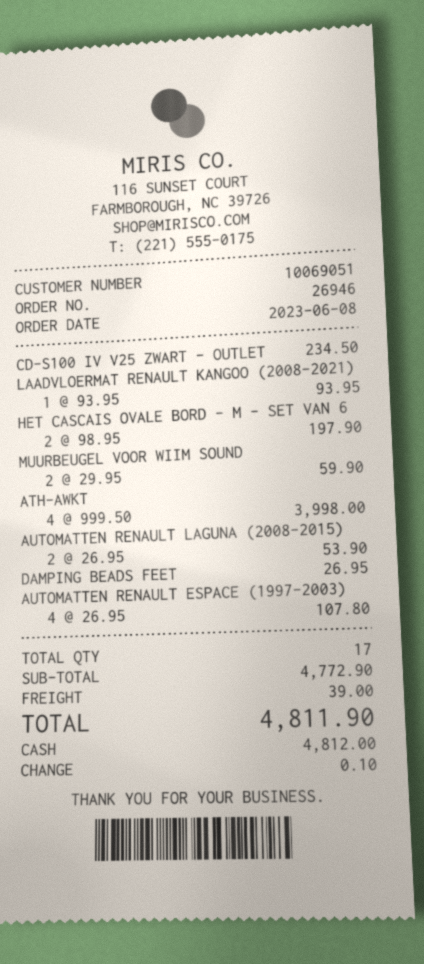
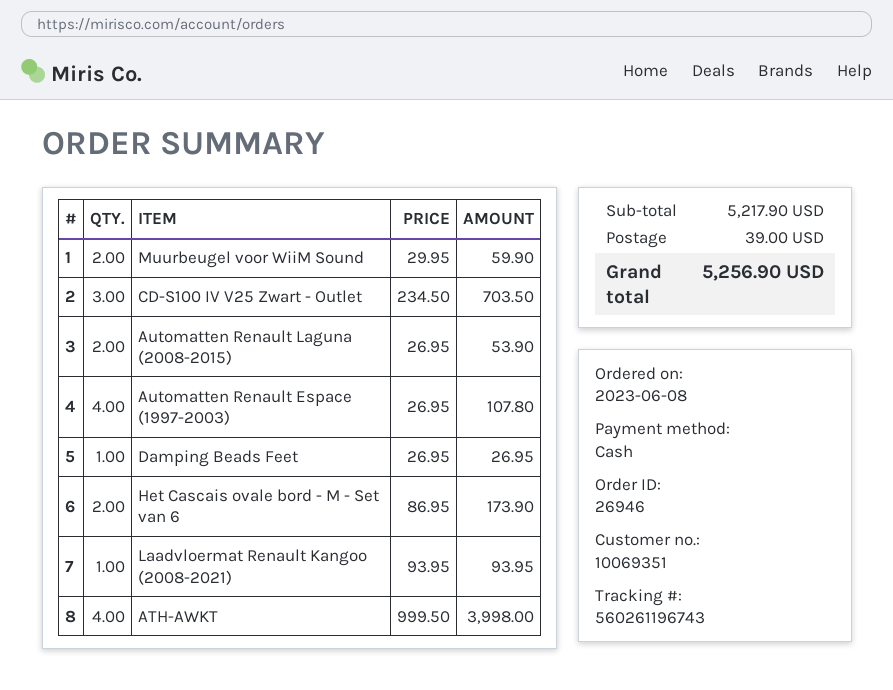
customer number: 10069051 -> 10069351
CD-S100 IV V25 ZWART - OUTLET: 1 x 234.50 = 234.50 -> 3 x 234.50 = 703.50
HET CASCAIS OVALE BORD - M - SET VAN 6: 2 x 98.95 = 197.90 -> 2 x 86.95 = 173.90
subtotal: 4772.90 -> 5217.90
total: 4811.90 -> 5256.90

